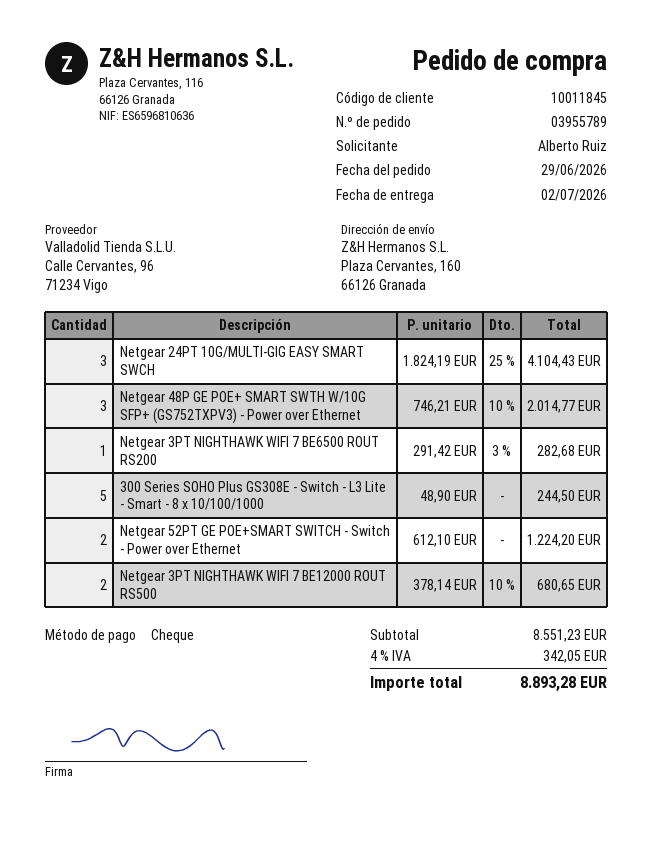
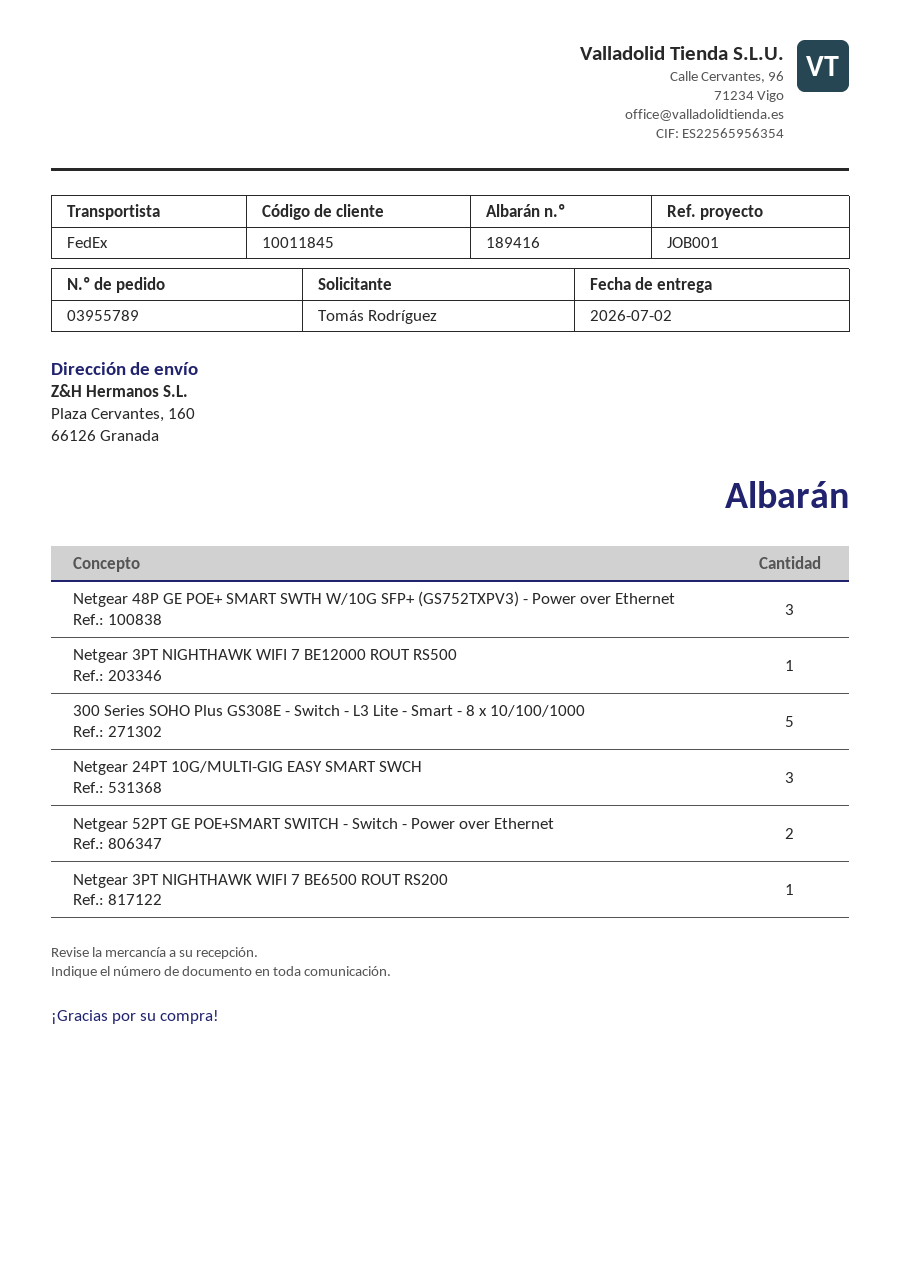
ordered by: Alberto Ruiz -> Tomás Rodríguez
Netgear 3PT NIGHTHAWK WIFI 7 BE12000 ROUT RS500: 2 -> 1

